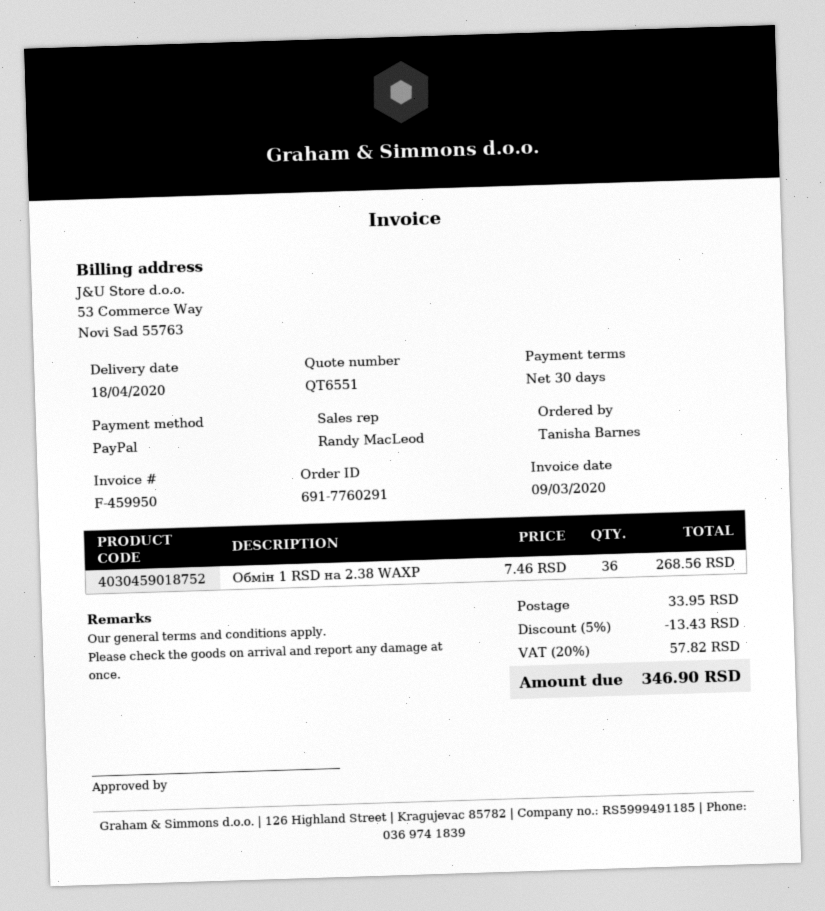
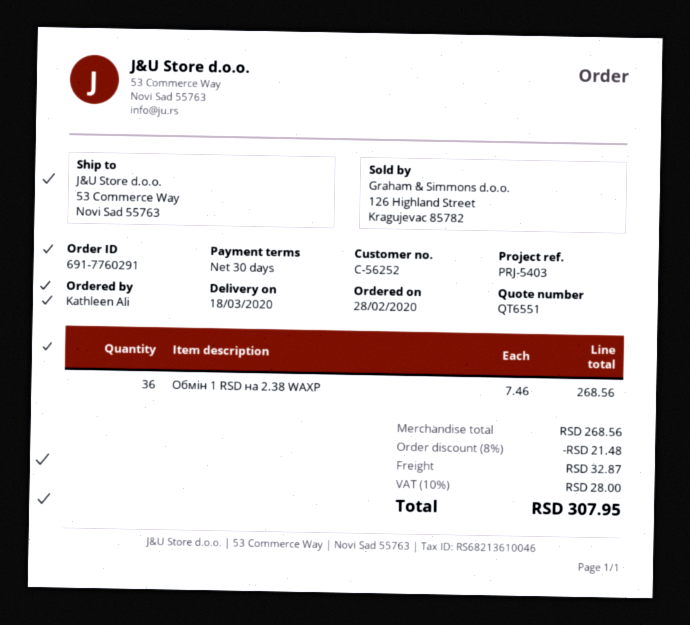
delivery date: 2020-04-18 -> 2020-03-18
ordered by: Tanisha Barnes -> Kathleen Ali
discount: 5% = 13.43 -> 8% = 21.48
shipping: 33.95 -> 32.87
tax: 20% = 57.82 -> 10% = 28.00
total: 346.90 -> 307.95

